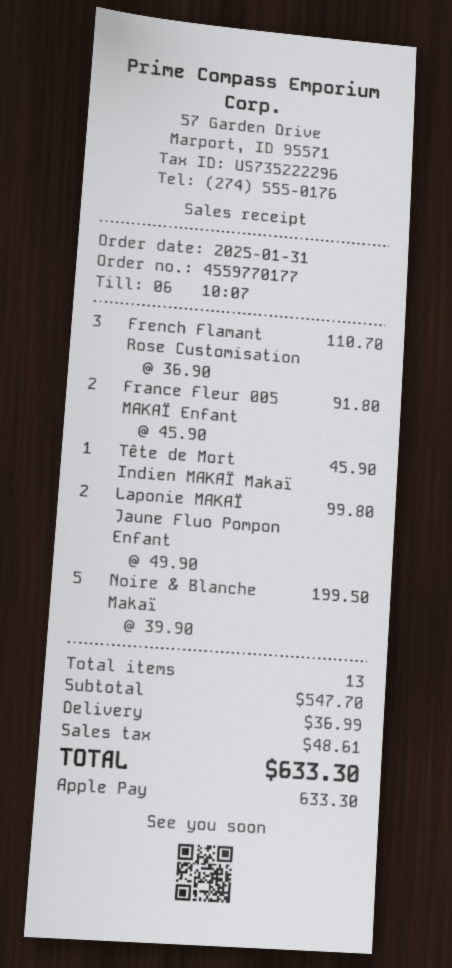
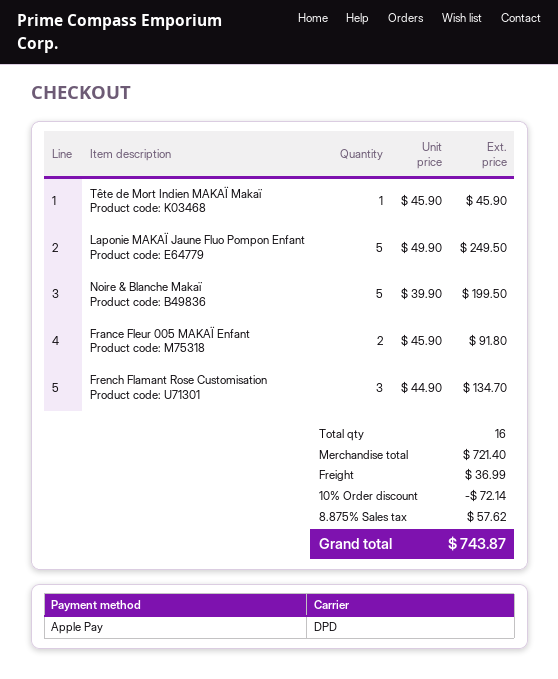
French Flamant Rose Customisation: 3 x 36.90 = 110.70 -> 3 x 44.90 = 134.70
Laponie MAKAÏ Jaune Fluo Pompon Enfant: 2 x 49.90 = 99.80 -> 5 x 49.90 = 249.50
total quantity: 13 -> 16
subtotal: 547.70 -> 721.40
discount: none -> 10% = 72.14
tax: 48.61 -> 57.62
total: 633.30 -> 743.87

